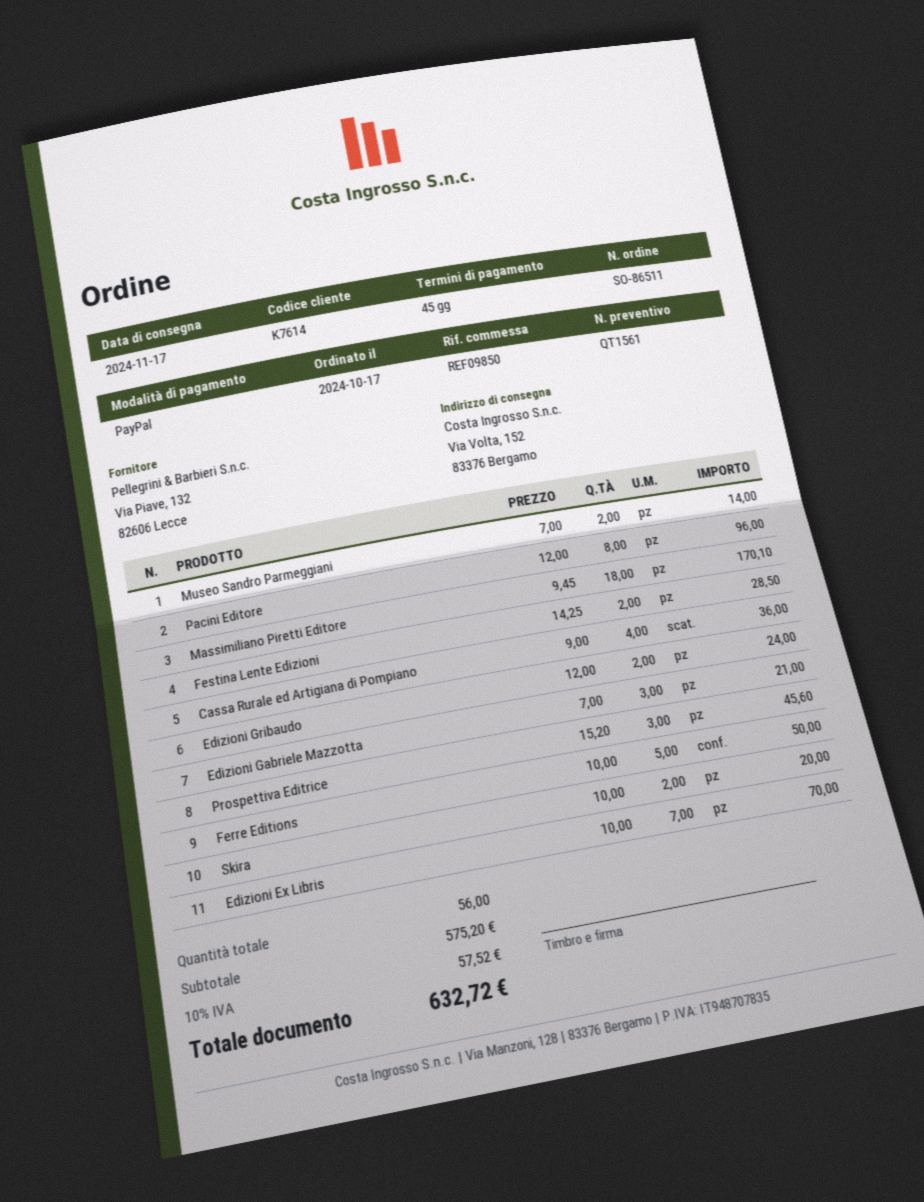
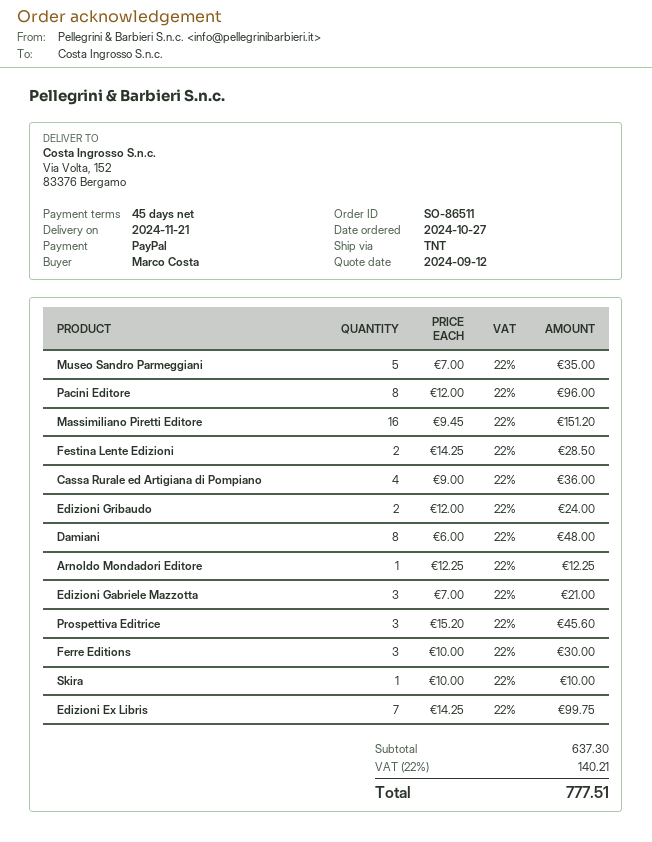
order date: 2024-10-17 -> 2024-10-27
delivery date: 2024-11-17 -> 2024-11-21
Museo Sandro Parmeggiani: 2 x 7.00 = 14.00 -> 5 x 7.00 = 35.00
Massimiliano Piretti Editore: 18 x 9.45 = 170.10 -> 16 x 9.45 = 151.20
Ferre Editions: 5 x 10.00 = 50.00 -> 3 x 10.00 = 30.00
Skira: 2 x 10.00 = 20.00 -> 1 x 10.00 = 10.00
Edizioni Ex Libris: 7 x 10.00 = 70.00 -> 7 x 14.25 = 99.75
Damiani: none -> 8 x 6.00 = 48.00
Arnoldo Mondadori Editore: none -> 1 x 12.25 = 12.25
subtotal: 575.20 -> 637.30
tax: 10% = 57.52 -> 22% = 140.21
total: 632.72 -> 777.51

